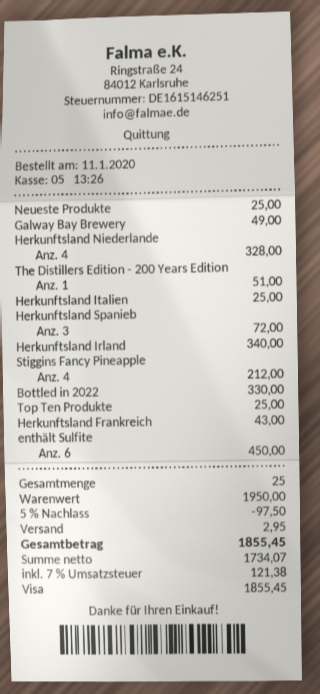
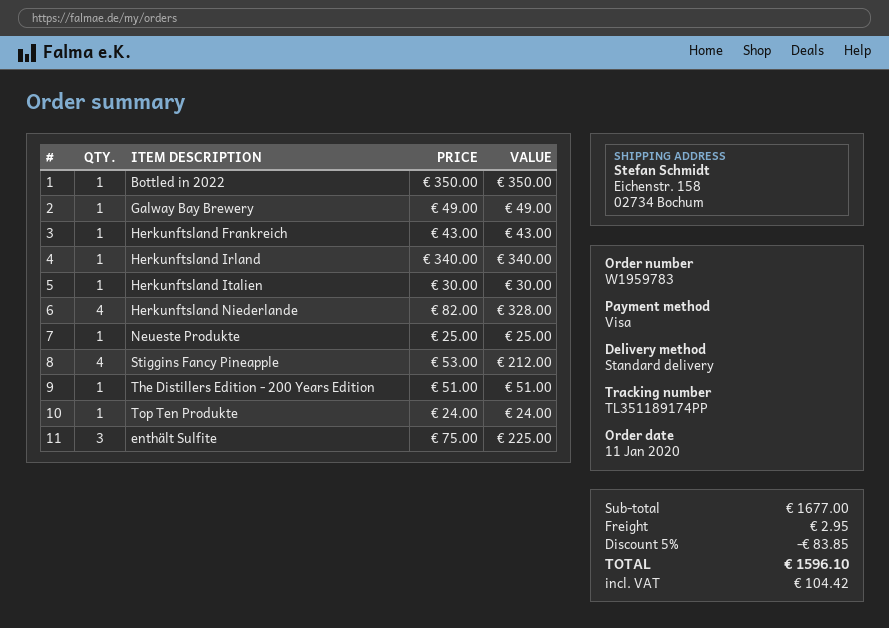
Herkunftsland Italien: 1 for 25.00 -> 1 for 30.00
Herkunftsland Spanieb: 3 for 72.00 -> none
Bottled in 2022: 1 for 330.00 -> 1 for 350.00
Top Ten Produkte: 1 for 25.00 -> 1 for 24.00
enthält Sulfite: 6 for 450.00 -> 3 for 225.00
subtotal: 1950.00 -> 1677.00
discount: 5% = 97.50 -> 5% = 83.85
tax: 121.38 -> 104.42
total: 1855.45 -> 1596.10

